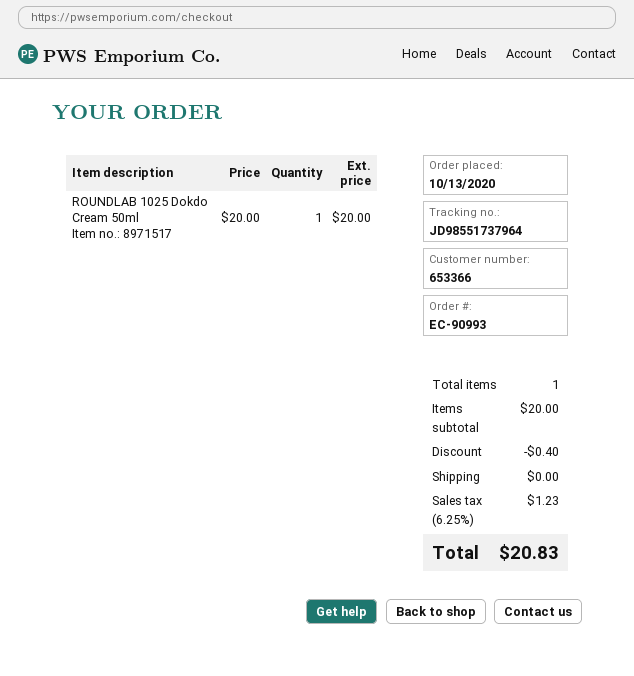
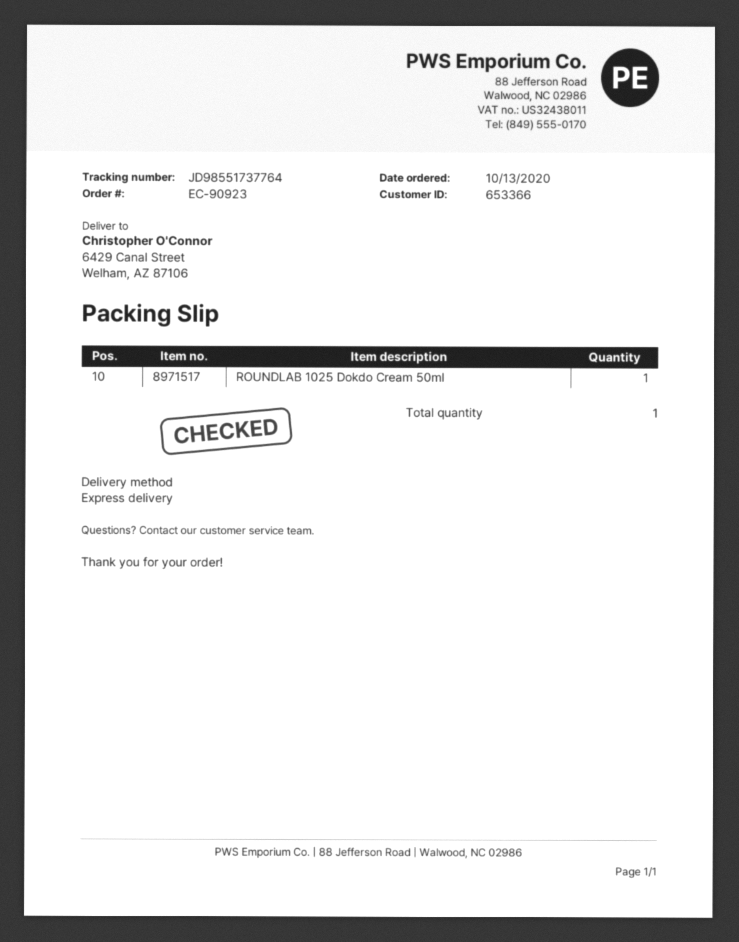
order number: EC-90993 -> EC-90923
tracking number: JD98551737964 -> JD98551737764

